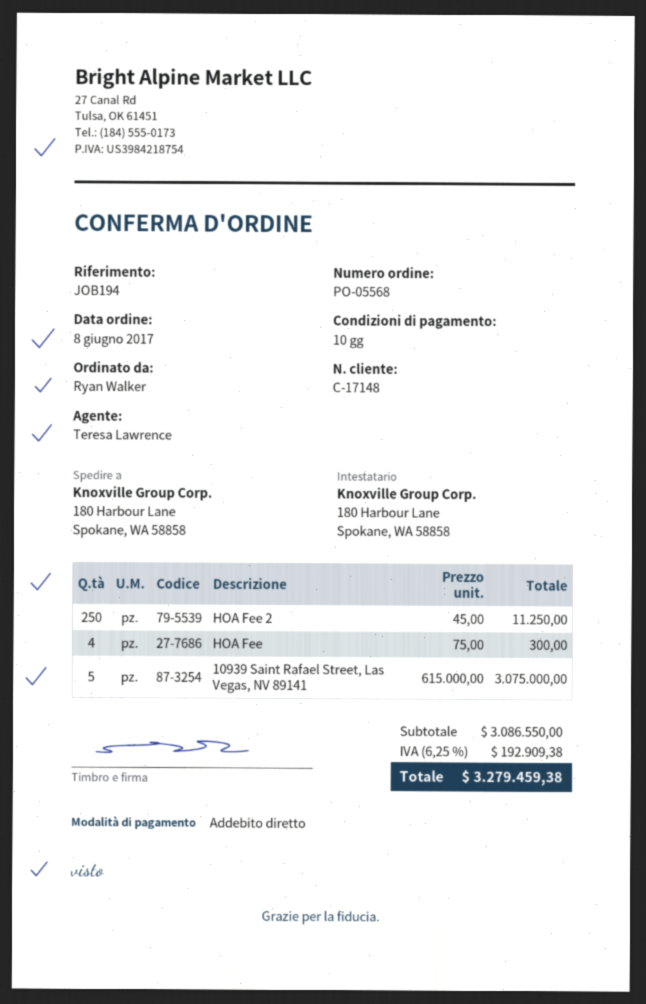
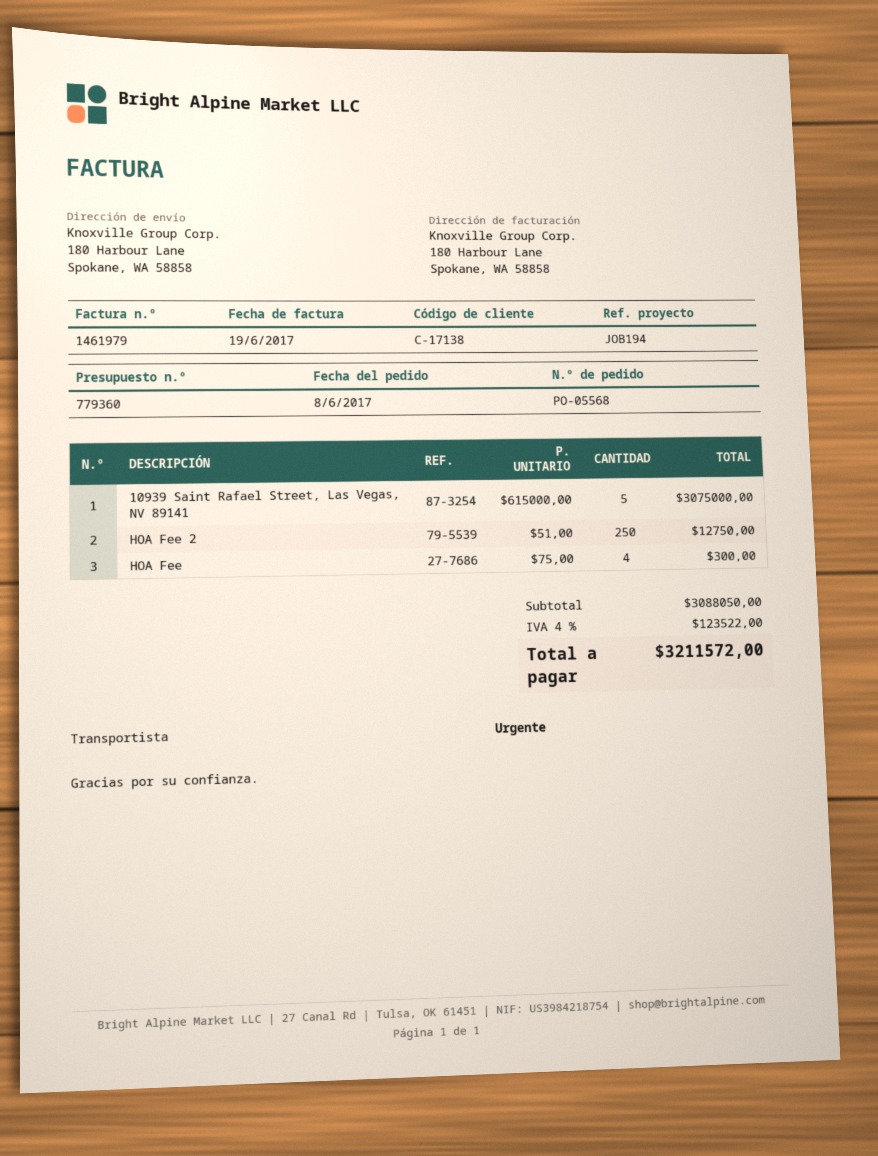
customer number: C-17148 -> C-17138
HOA Fee 2: 250 x 45.00 = 11250.00 -> 250 x 51.00 = 12750.00
subtotal: 3086550.00 -> 3088050.00
tax: 6.25% = 192909.38 -> 4% = 123522.00
total: 3279459.38 -> 3211572.00

